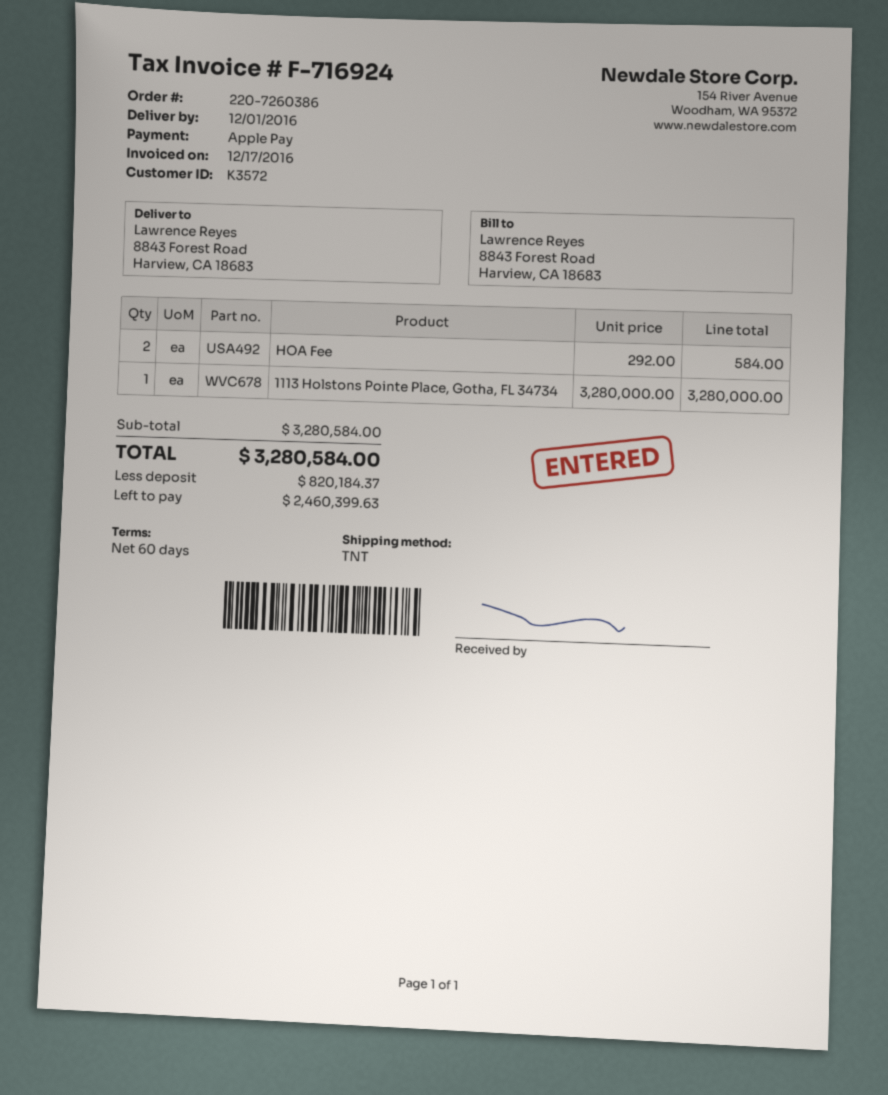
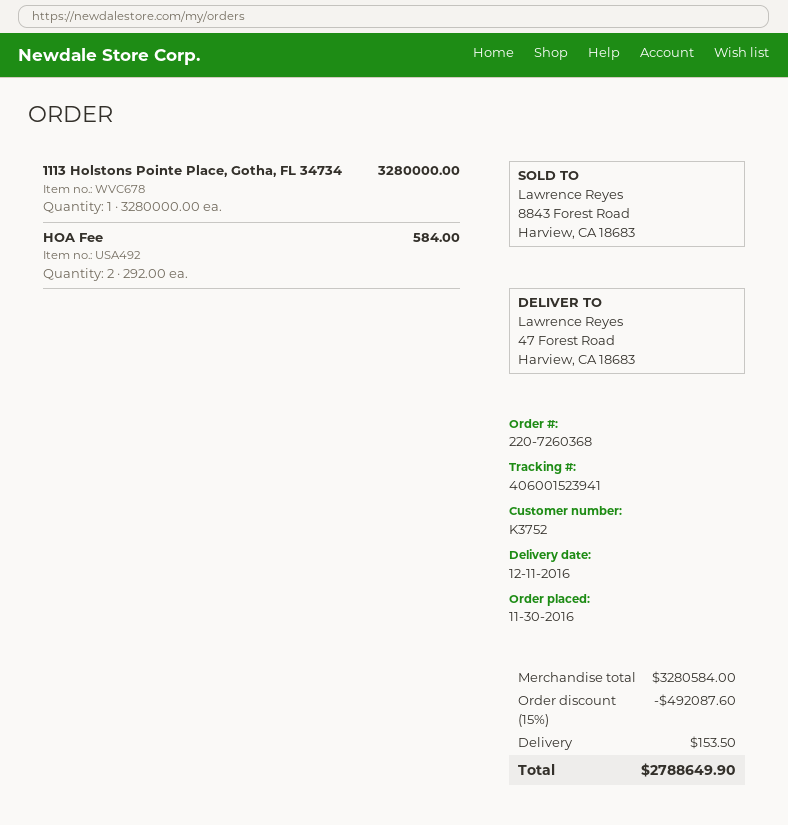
order number: 220-7260386 -> 220-7260368
delivery date: 2016-12-01 -> 2016-12-11
customer number: K3572 -> K3752
ship to: 8843 Forest Road, Harview, CA 18683 -> 47 Forest Road, Harview, CA 18683
discount: none -> 15% = 492087.60
shipping: none -> 153.50
total: 3280584.00 -> 2788649.90

